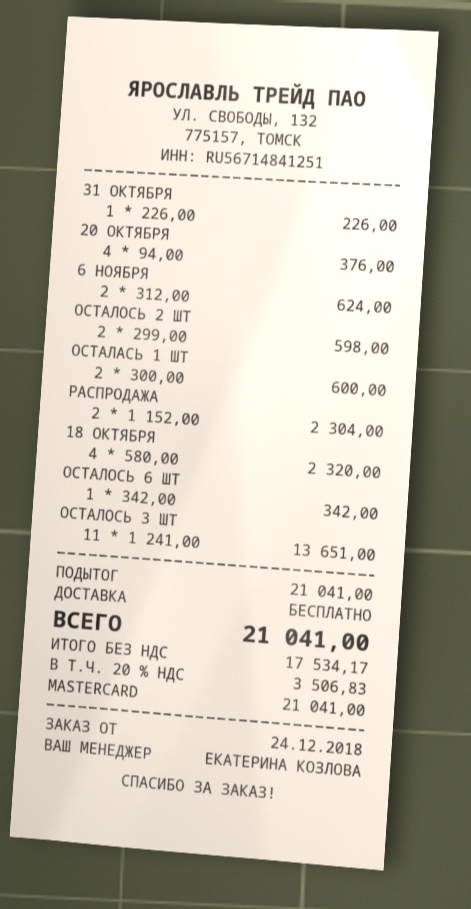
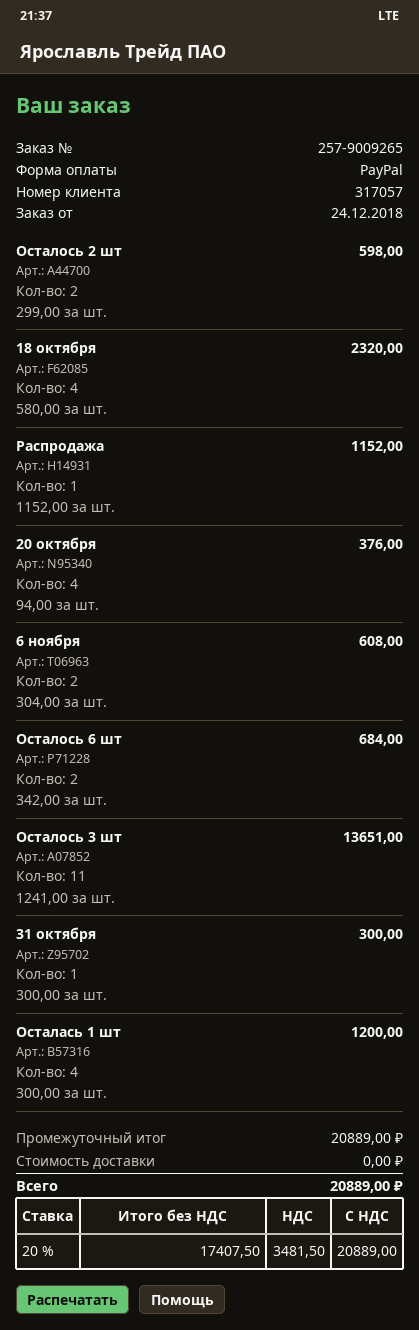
payment method: Mastercard -> PayPal
31 ОКТЯБРЯ: 1 x 226.00 = 226.00 -> 1 x 300.00 = 300.00
6 НОЯБРЯ: 2 x 312.00 = 624.00 -> 2 x 304.00 = 608.00
ОСТАЛАСЬ 1 ШТ: 2 x 300.00 = 600.00 -> 4 x 300.00 = 1200.00
РАСПРОДАЖА: 2 x 1152.00 = 2304.00 -> 1 x 1152.00 = 1152.00
ОСТАЛОСЬ 6 ШТ: 1 x 342.00 = 342.00 -> 2 x 342.00 = 684.00
subtotal: 21041.00 -> 20889.00
net: 17534.17 -> 17407.50
tax: 20% = 3506.83 -> 20% = 3481.50
total: 21041.00 -> 20889.00

